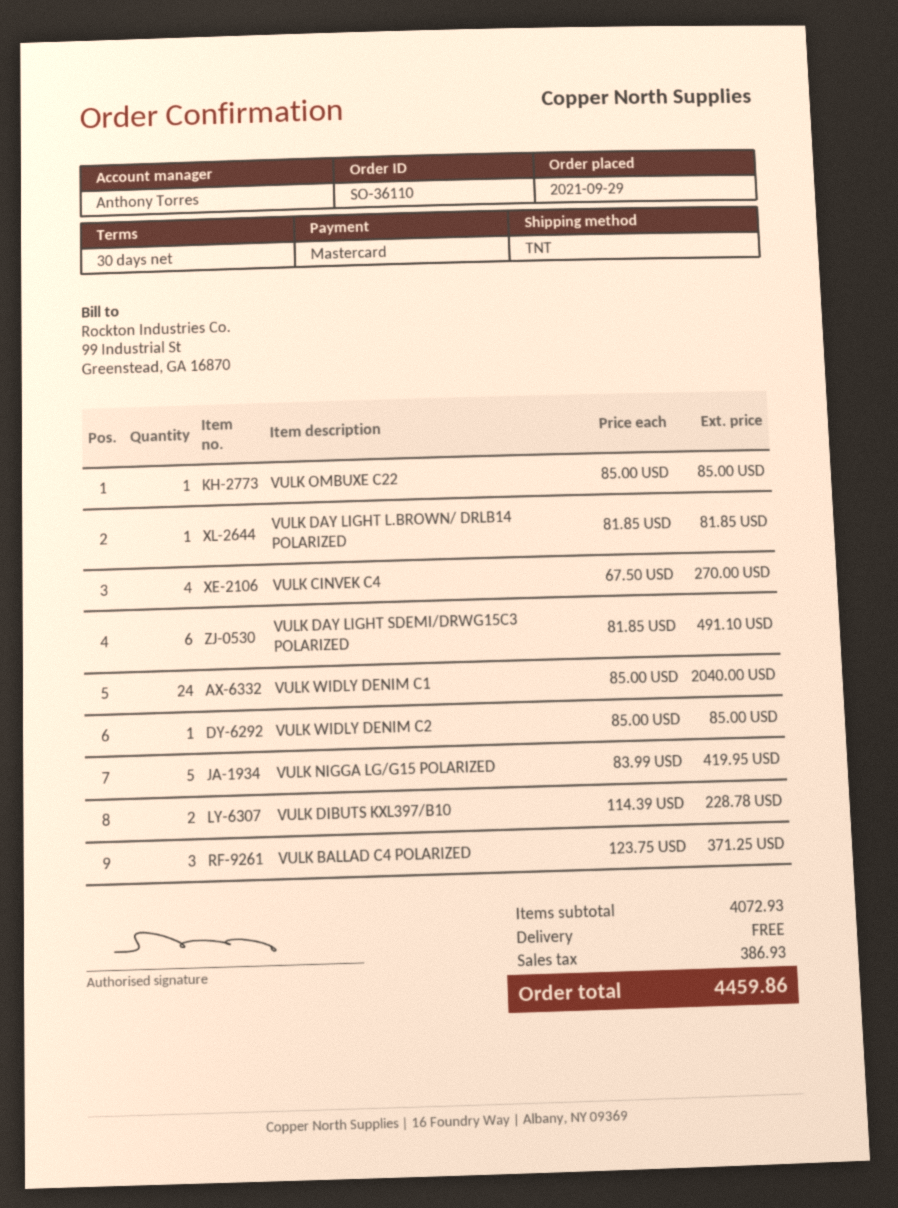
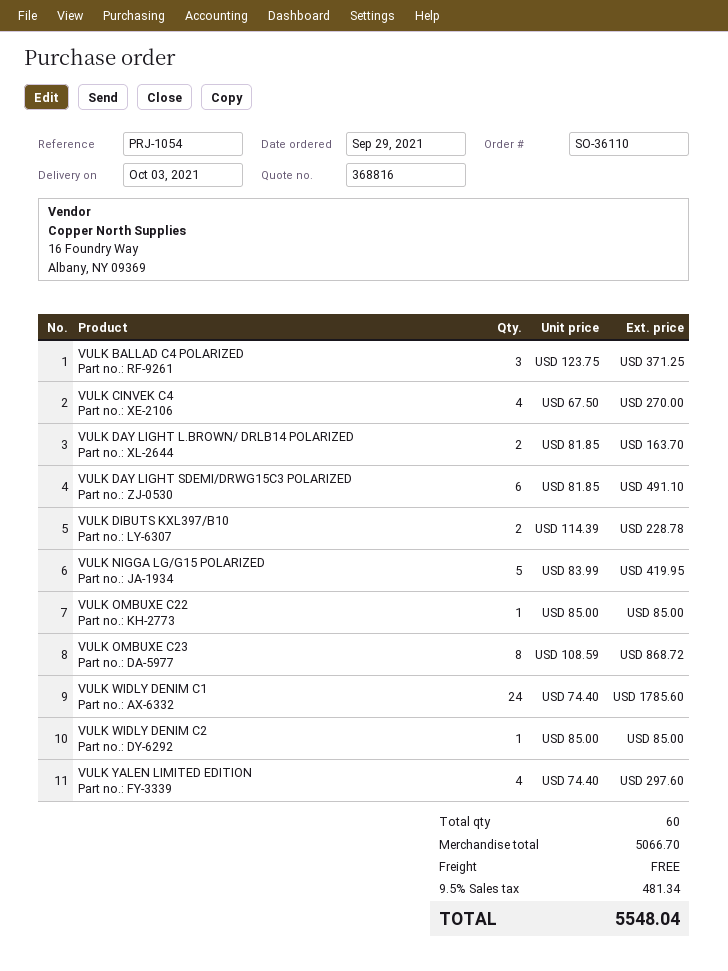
VULK DAY LIGHT L.BROWN/ DRLB14 POLARIZED: 1 x 81.85 = 81.85 -> 2 x 81.85 = 163.70
VULK WIDLY DENIM C1: 24 x 85.00 = 2040.00 -> 24 x 74.40 = 1785.60
VULK OMBUXE C23: none -> 8 x 108.59 = 868.72
VULK YALEN LIMITED EDITION: none -> 4 x 74.40 = 297.60
subtotal: 4072.93 -> 5066.70
tax: 386.93 -> 481.34
total: 4459.86 -> 5548.04

